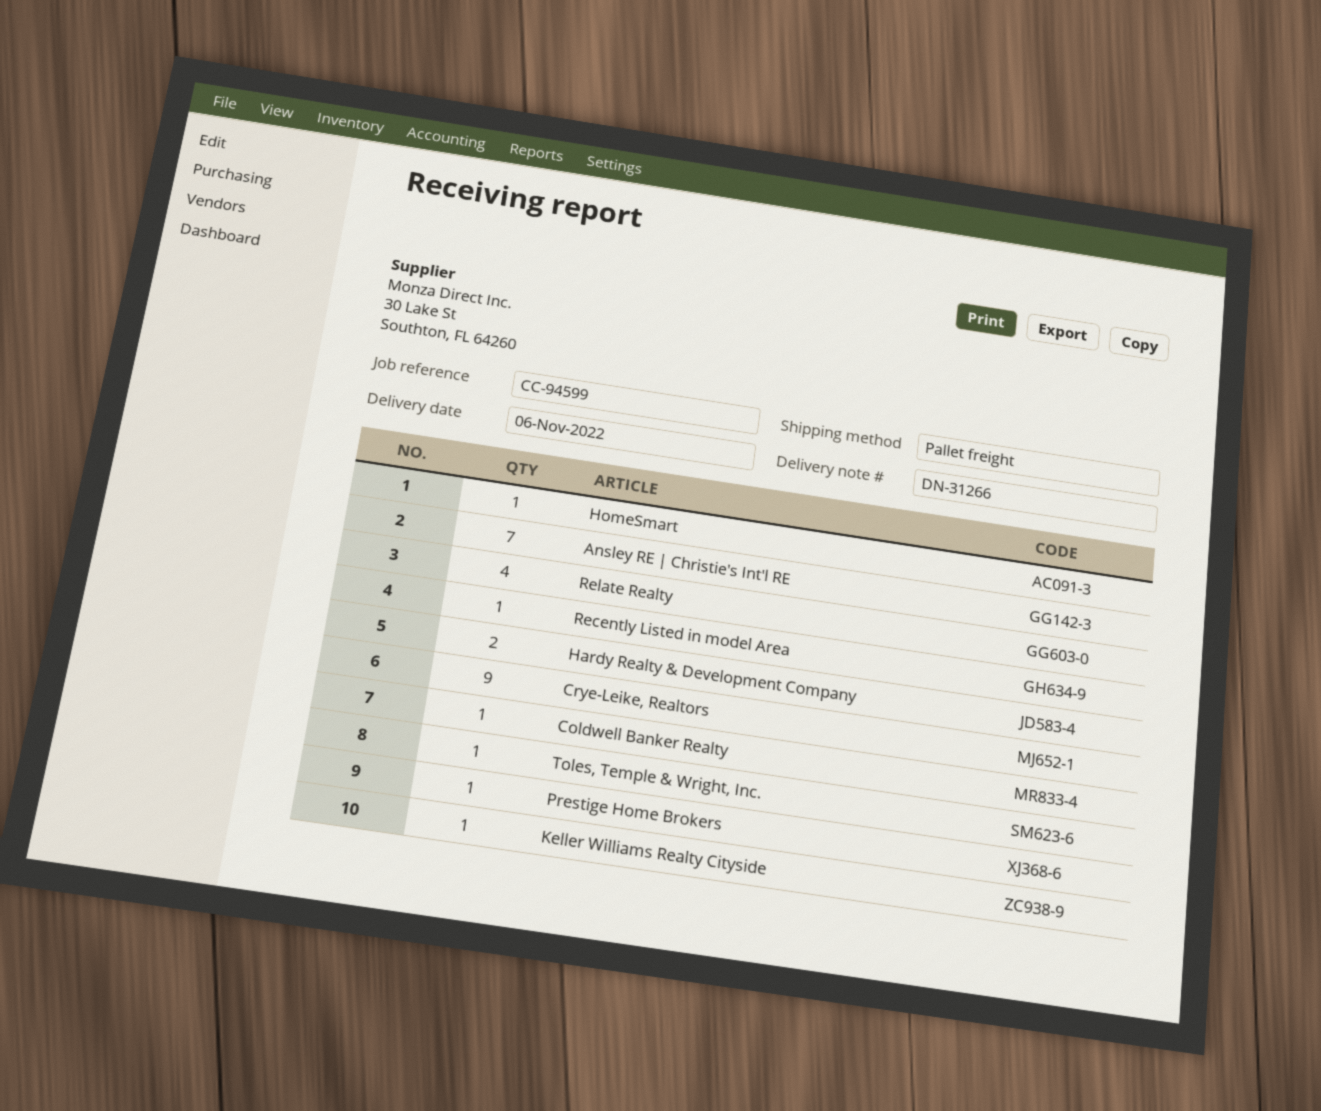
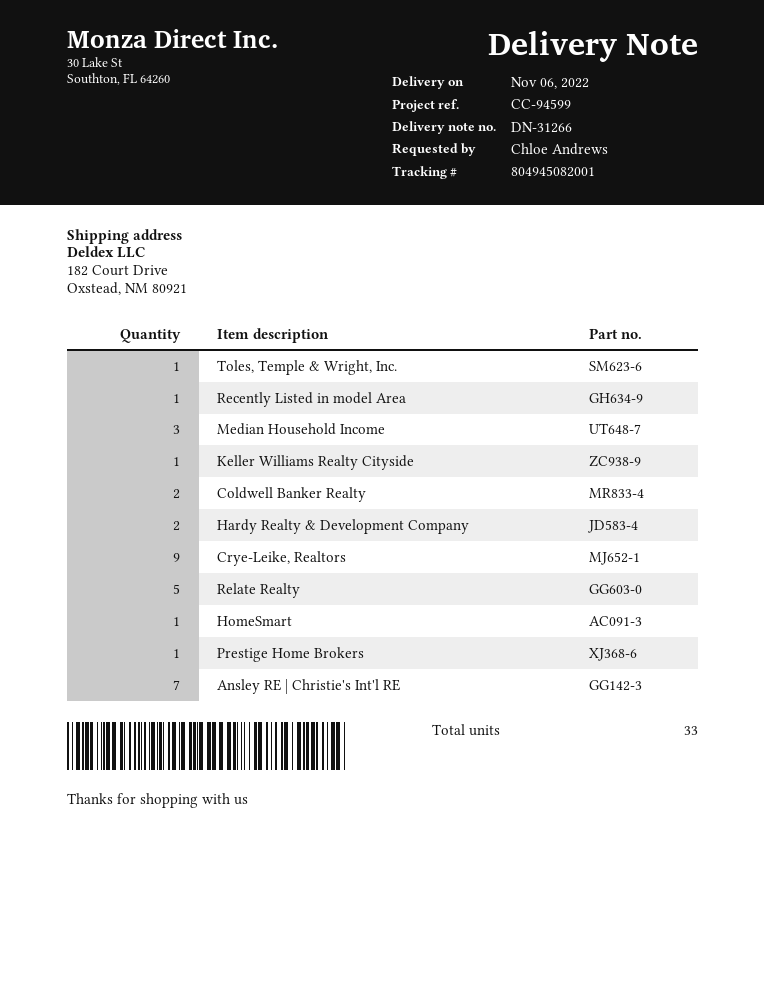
Relate Realty: 4 -> 5
Coldwell Banker Realty: 1 -> 2
Median Household Income: none -> 3

